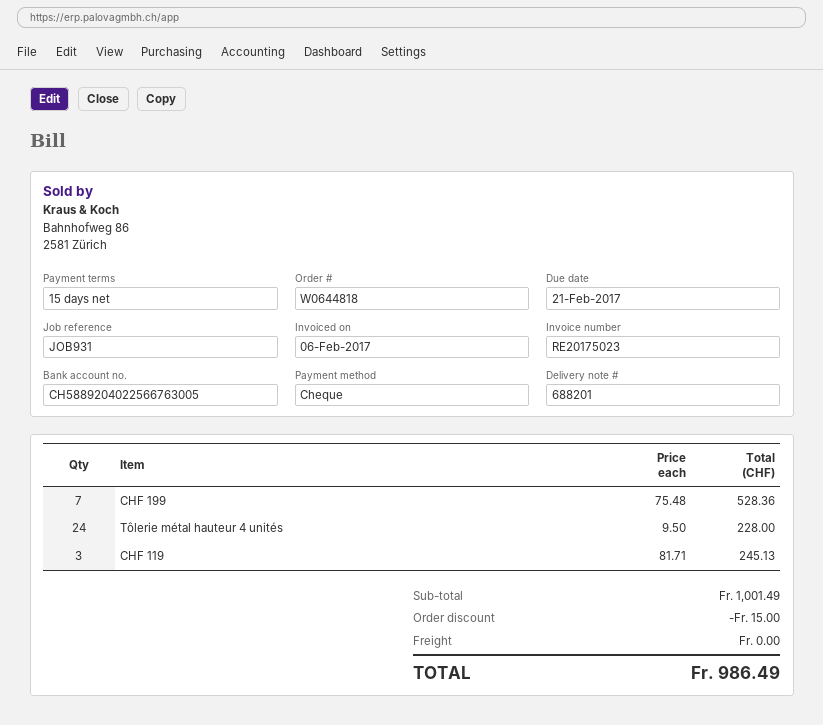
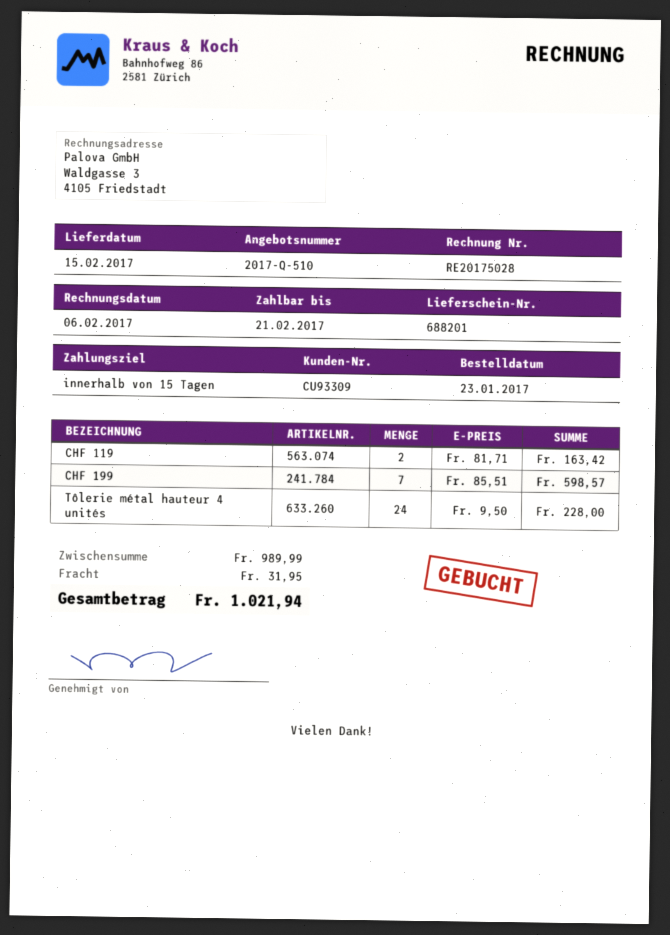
invoice number: RE20175023 -> RE20175028
CHF 199: 7 x 75.48 = 528.36 -> 7 x 85.51 = 598.57
CHF 119: 3 x 81.71 = 245.13 -> 2 x 81.71 = 163.42
subtotal: 1001.49 -> 989.99
discount: 15.00 -> none
shipping: 0.00 -> 31.95
total: 986.49 -> 1021.94

